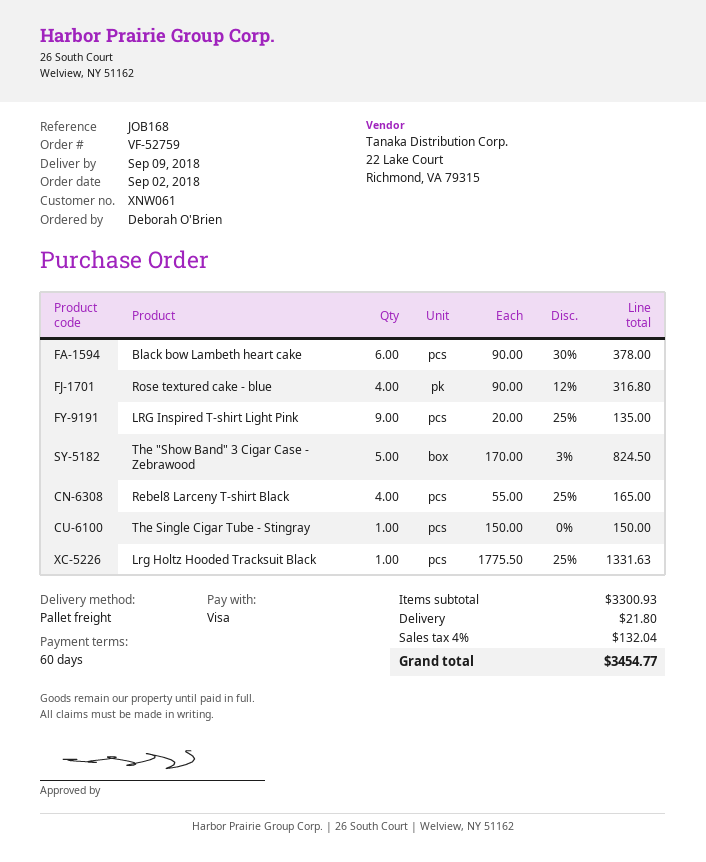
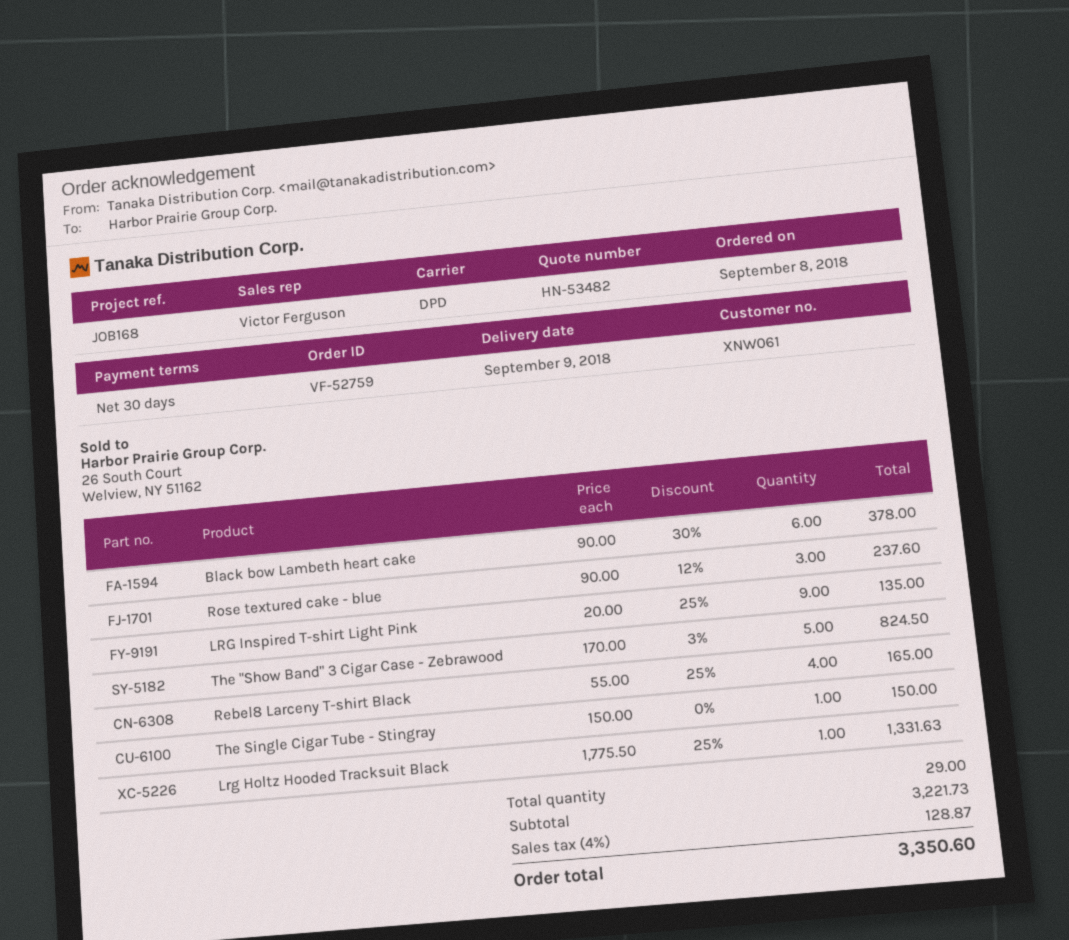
order date: 2018-09-02 -> 2018-09-08
payment terms: 60 days -> 30 days
shipping method: pallet freight -> DPD
Rose textured cake - blue: 4 x 90.00 - 12% = 316.80 -> 3 x 90.00 - 12% = 237.60
subtotal: 3300.93 -> 3221.73
shipping: 21.80 -> none
tax: 4% = 132.04 -> 4% = 128.87
total: 3454.77 -> 3350.60

